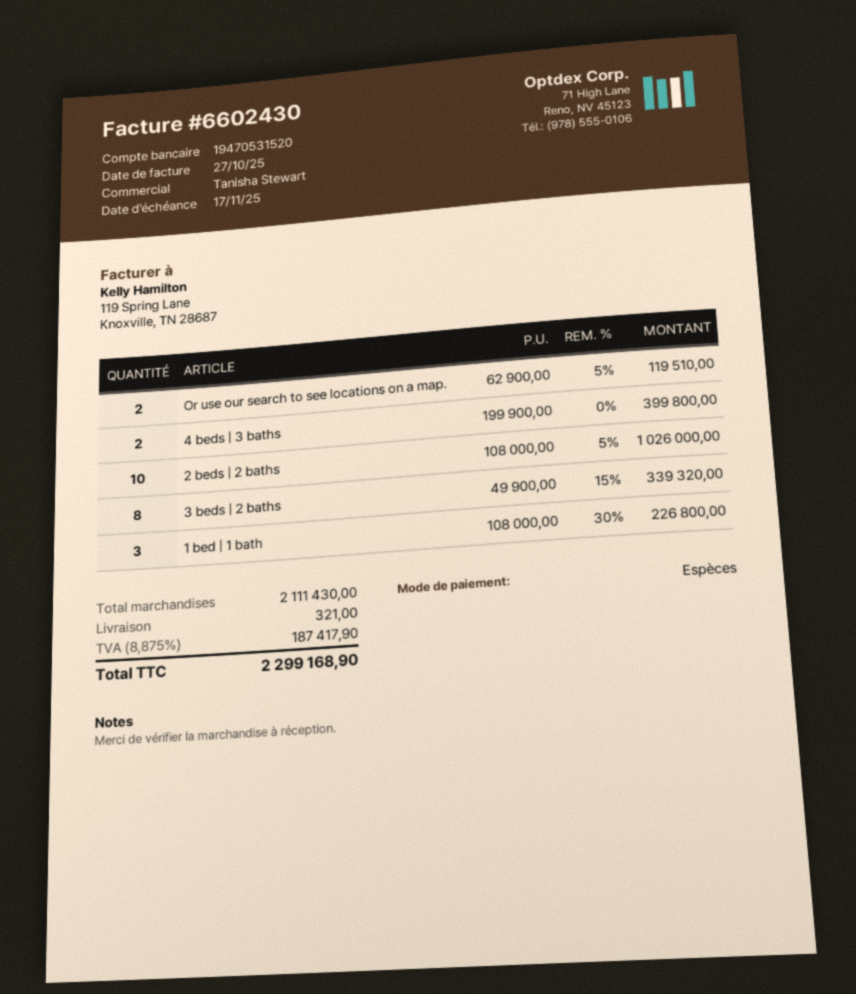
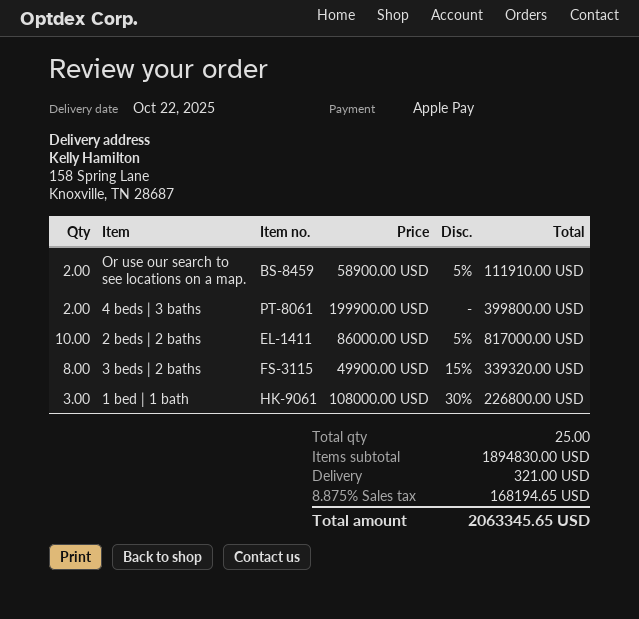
payment method: cash -> Apple Pay
Or use our search to see locations on a map.: 2 x 62900.00 - 5% = 119510.00 -> 2 x 58900.00 - 5% = 111910.00
2 beds | 2 baths: 10 x 108000.00 - 5% = 1026000.00 -> 10 x 86000.00 - 5% = 817000.00
subtotal: 2111430.00 -> 1894830.00
tax: 8.875% = 187417.90 -> 8.875% = 168194.65
total: 2299168.90 -> 2063345.65

